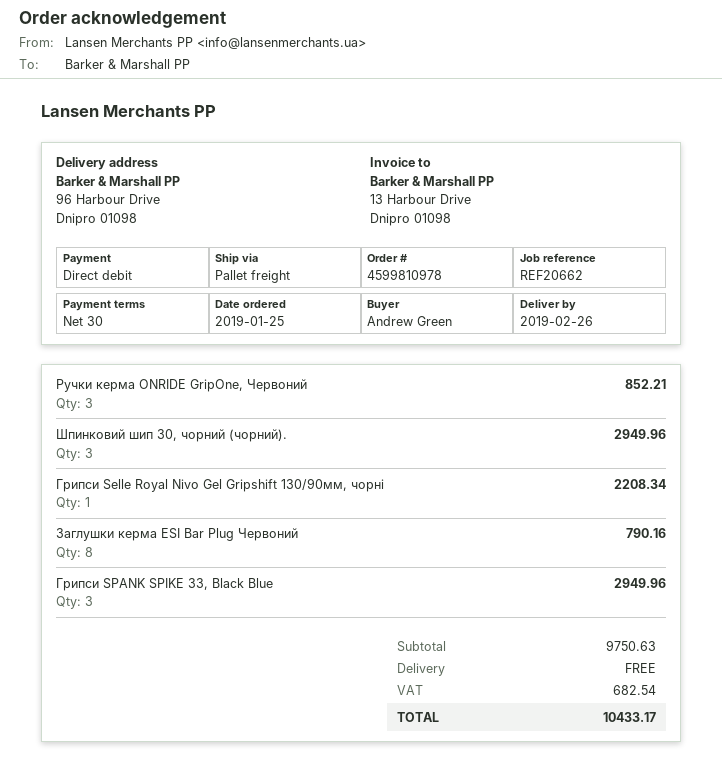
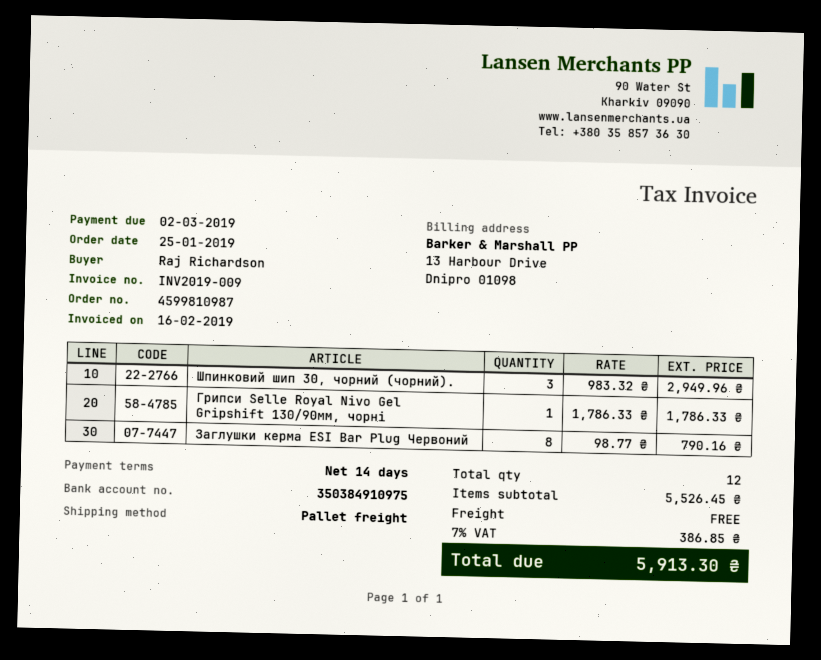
order number: 4599810978 -> 4599810987
payment terms: 30 days -> 14 days
ordered by: Andrew Green -> Raj Richardson
Ручки керма ONRIDE GripOne, Червоний: 3 for 852.21 -> none
Грипси Selle Royal Nivo Gel Gripshift 130/90мм, чорні: 1 for 2208.34 -> 1 for 1786.33
Грипси SPANK SPIKE 33, Black Blue: 3 for 2949.96 -> none
subtotal: 9750.63 -> 5526.45
tax: 682.54 -> 386.85
total: 10433.17 -> 5913.30

